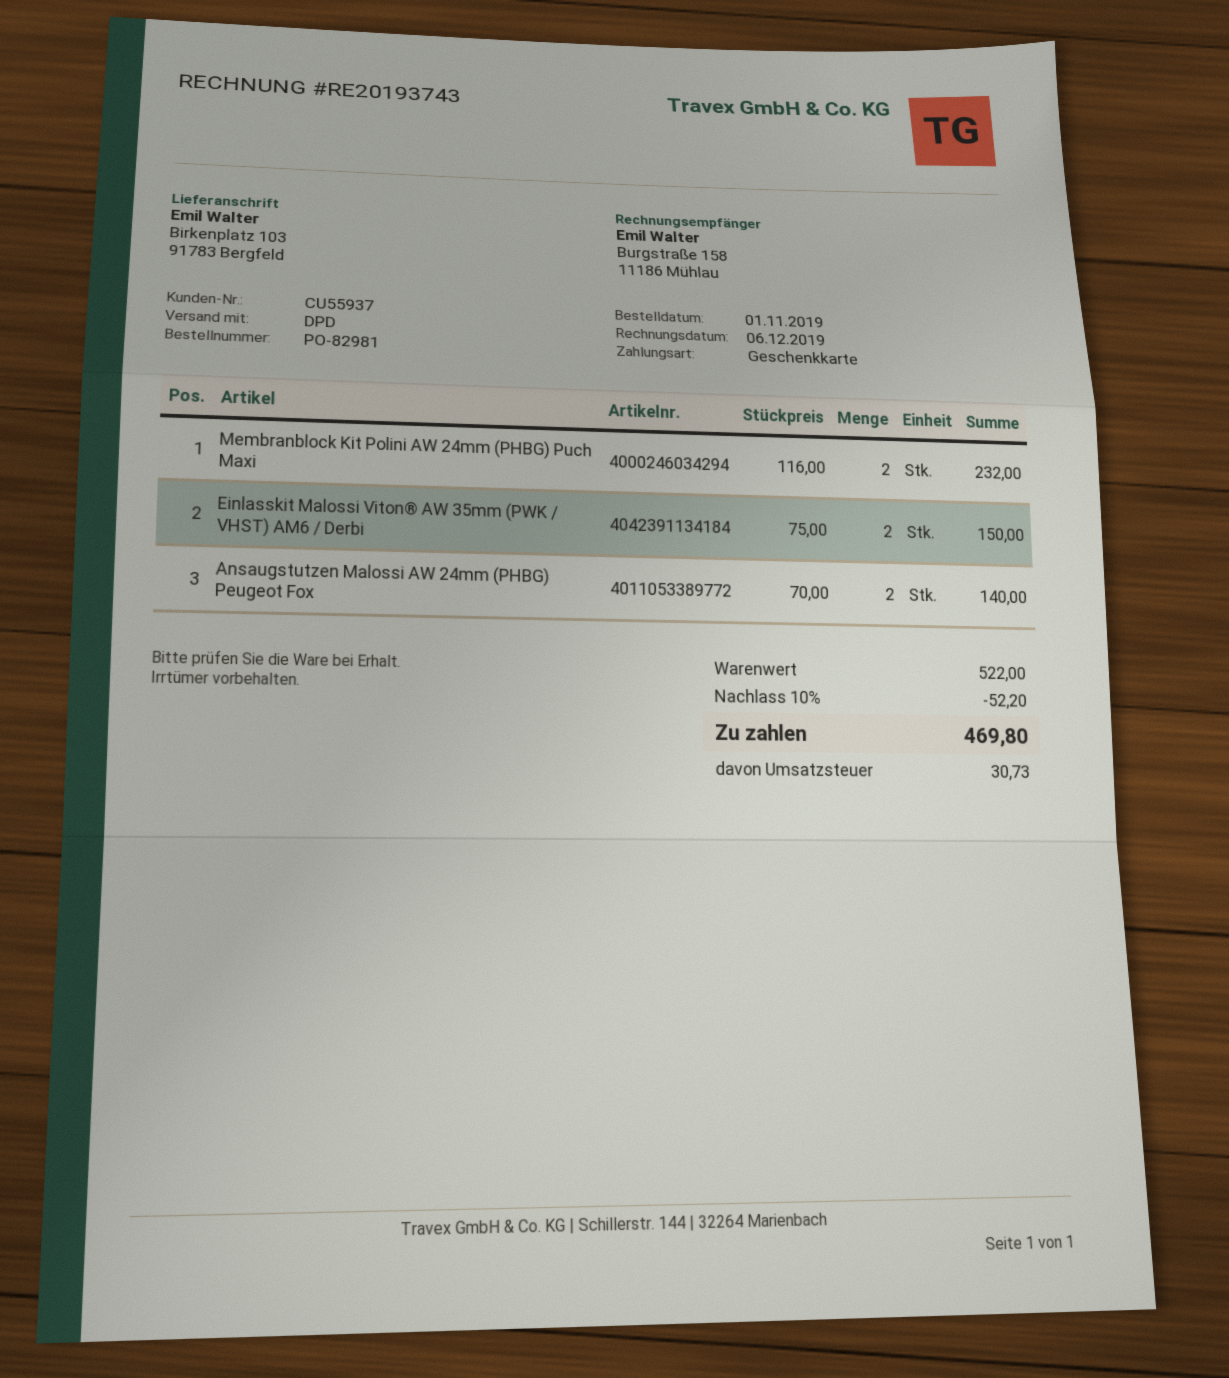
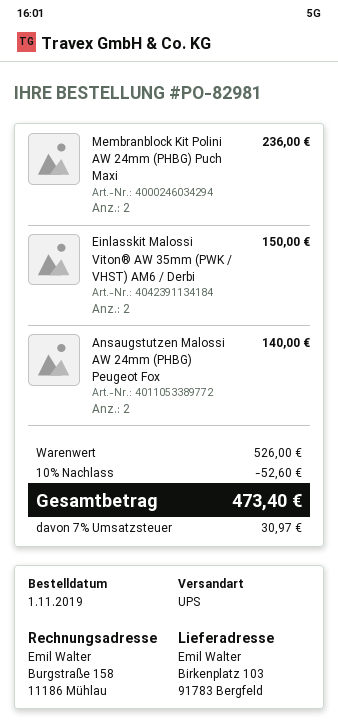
shipping method: DPD -> UPS
Membranblock Kit Polini AW 24mm (PHBG) Puch Maxi: 2 for 232.00 -> 2 for 236.00
subtotal: 522.00 -> 526.00
discount: 10% = 52.20 -> 10% = 52.60
tax: 30.73 -> 30.97
total: 469.80 -> 473.40

